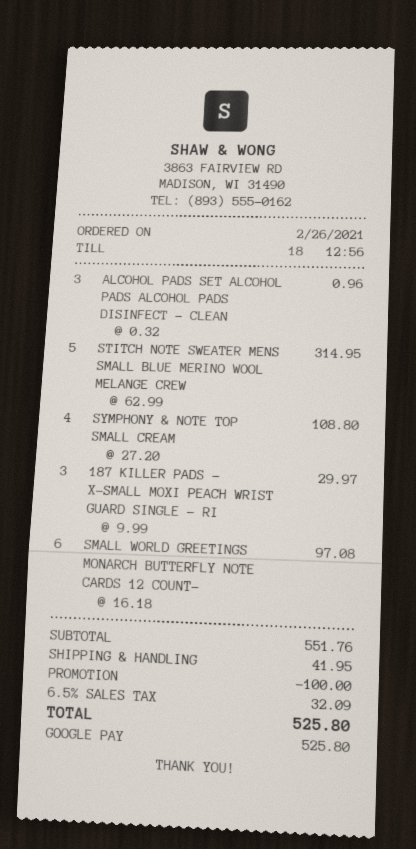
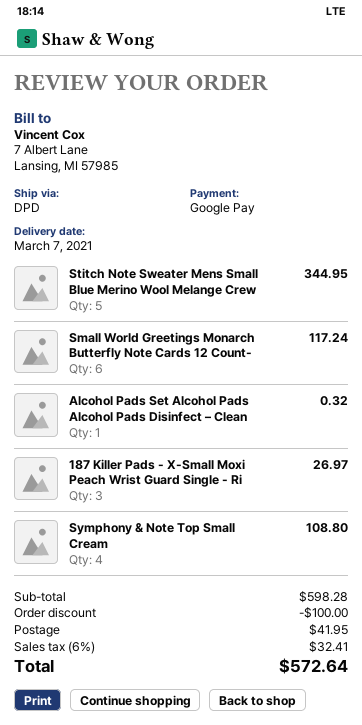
ALCOHOL PADS SET ALCOHOL PADS ALCOHOL PADS DISINFECT – CLEAN: 3 for 0.96 -> 1 for 0.32
STITCH NOTE SWEATER MENS SMALL BLUE MERINO WOOL MELANGE CREW: 5 for 314.95 -> 5 for 344.95
187 KILLER PADS - X-SMALL MOXI PEACH WRIST GUARD SINGLE - RI: 3 for 29.97 -> 3 for 26.97
SMALL WORLD GREETINGS MONARCH BUTTERFLY NOTE CARDS 12 COUNT-: 6 for 97.08 -> 6 for 117.24
subtotal: 551.76 -> 598.28
tax: 6.5% = 32.09 -> 6% = 32.41
total: 525.80 -> 572.64

